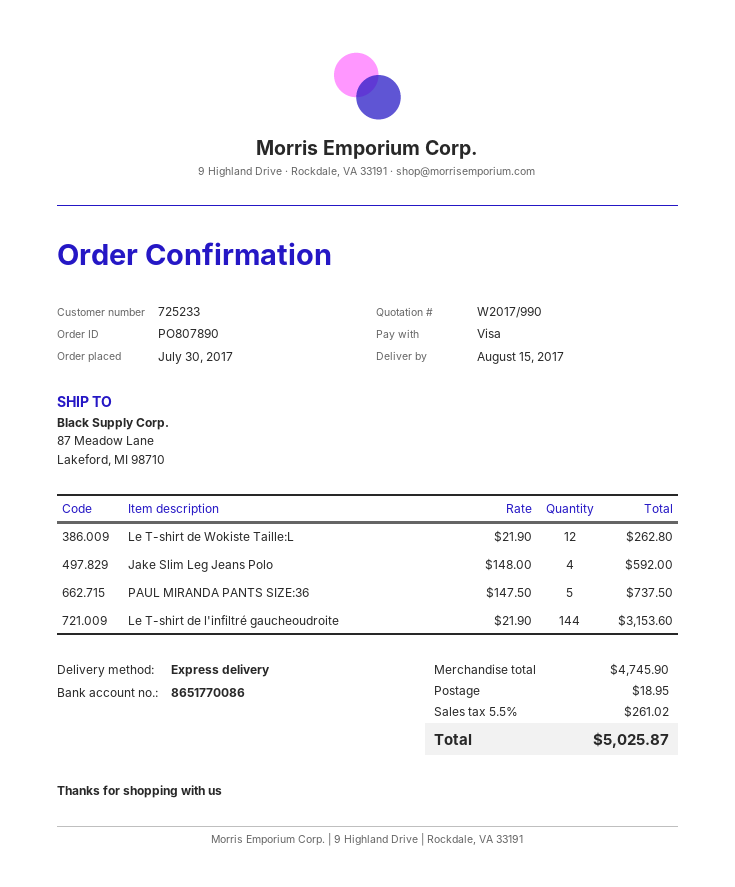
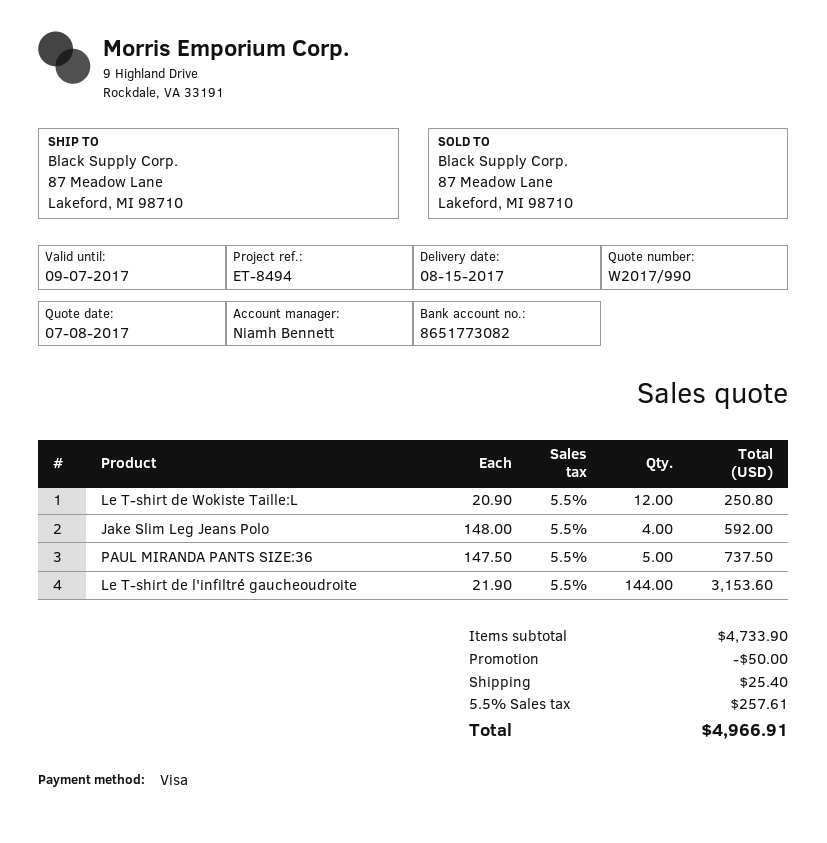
bank account: 8651770086 -> 8651773082
Le T-shirt de Wokiste Taille:L: 12 x 21.90 = 262.80 -> 12 x 20.90 = 250.80
subtotal: 4745.90 -> 4733.90
discount: none -> 50.00
shipping: 18.95 -> 25.40
tax: 5.5% = 261.02 -> 5.5% = 257.61
total: 5025.87 -> 4966.91

